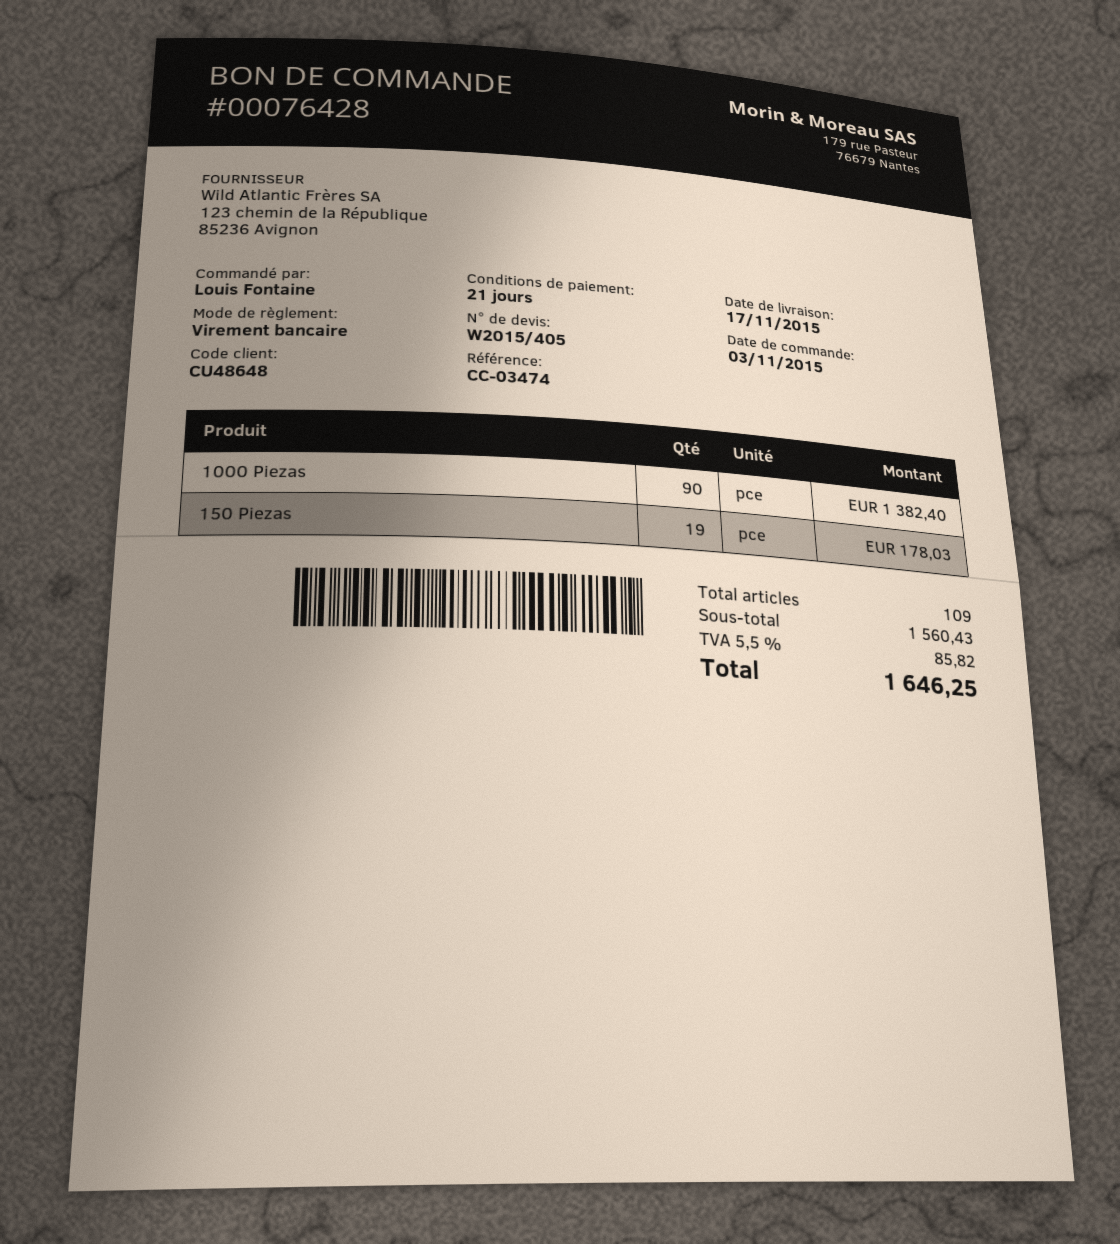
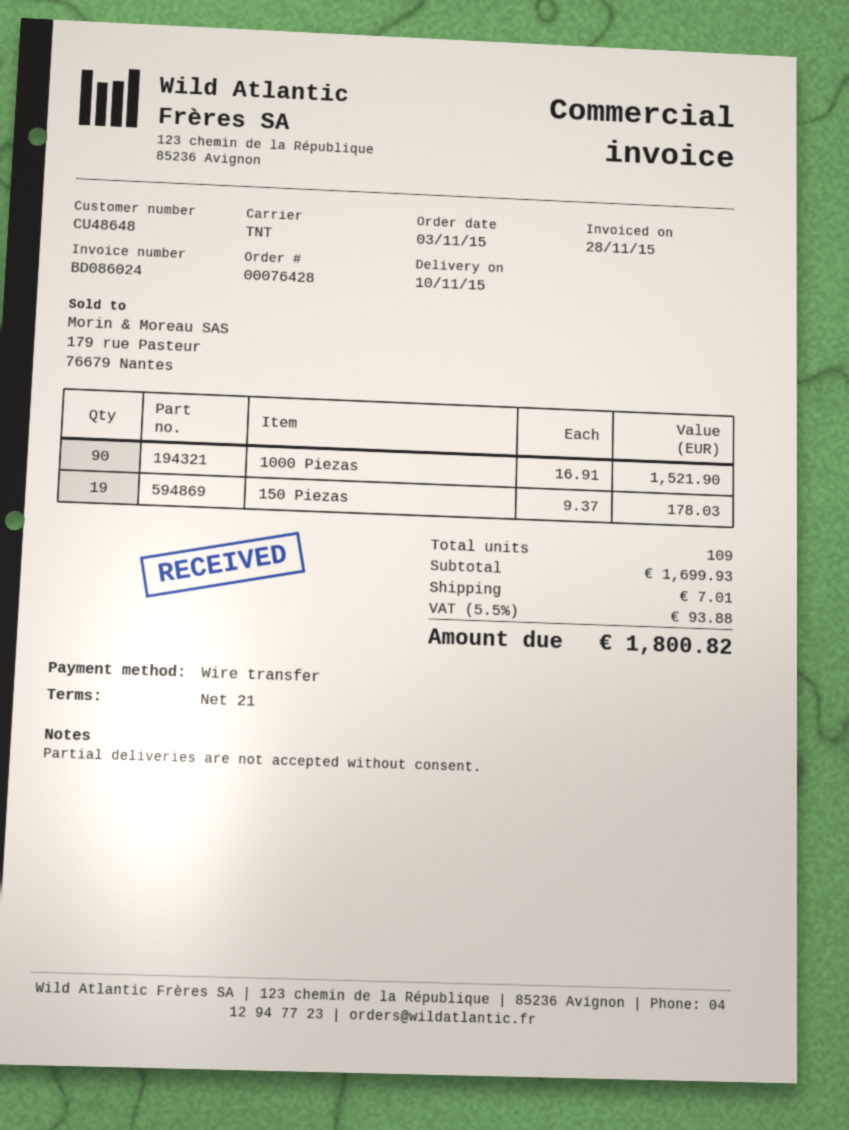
delivery date: 2015-11-17 -> 2015-11-10
1000 Piezas: 90 for 1382.40 -> 90 for 1521.90
subtotal: 1560.43 -> 1699.93
shipping: none -> 7.01
tax: 5.5% = 85.82 -> 5.5% = 93.88
total: 1646.25 -> 1800.82

